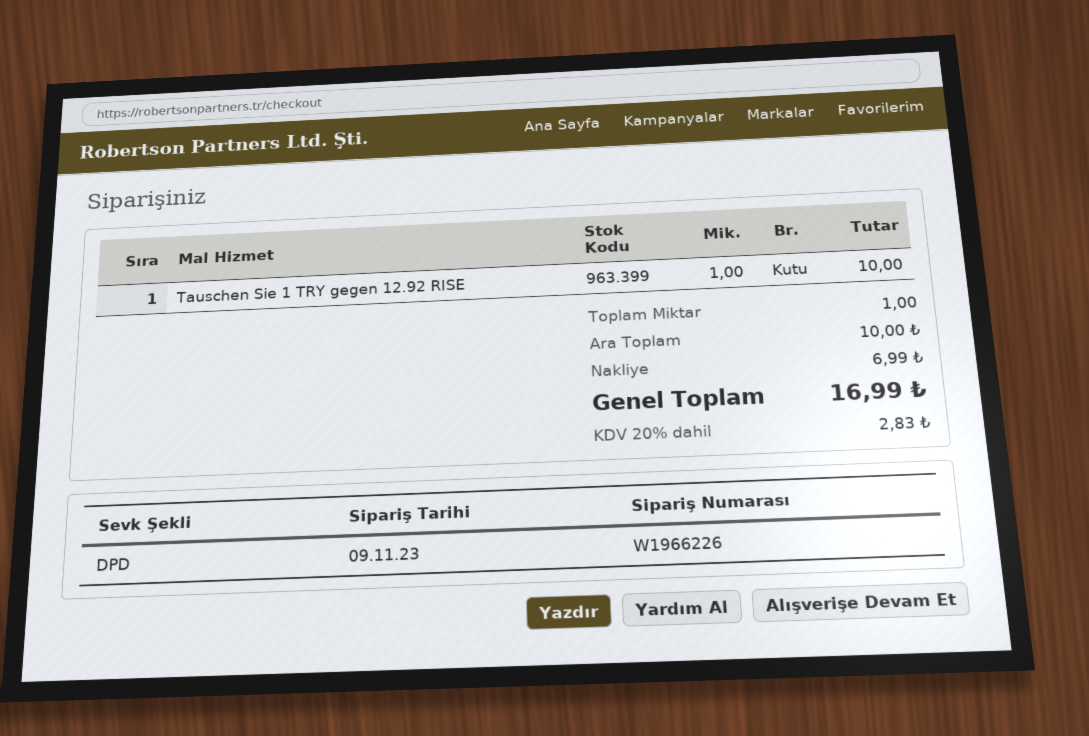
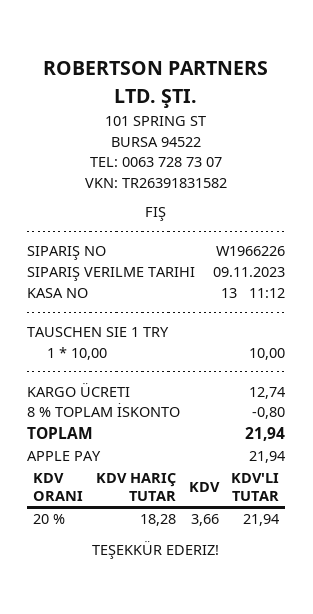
discount: none -> 8% = 0.80
shipping: 6.99 -> 12.74
tax: 20% = 2.83 -> 20% = 3.66
total: 16.99 -> 21.94

